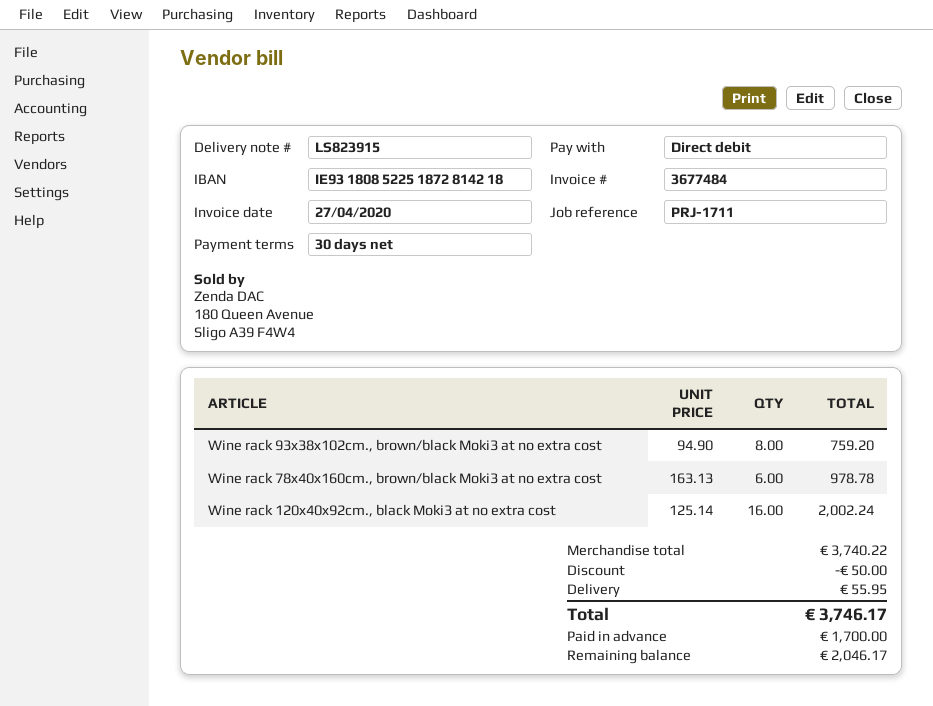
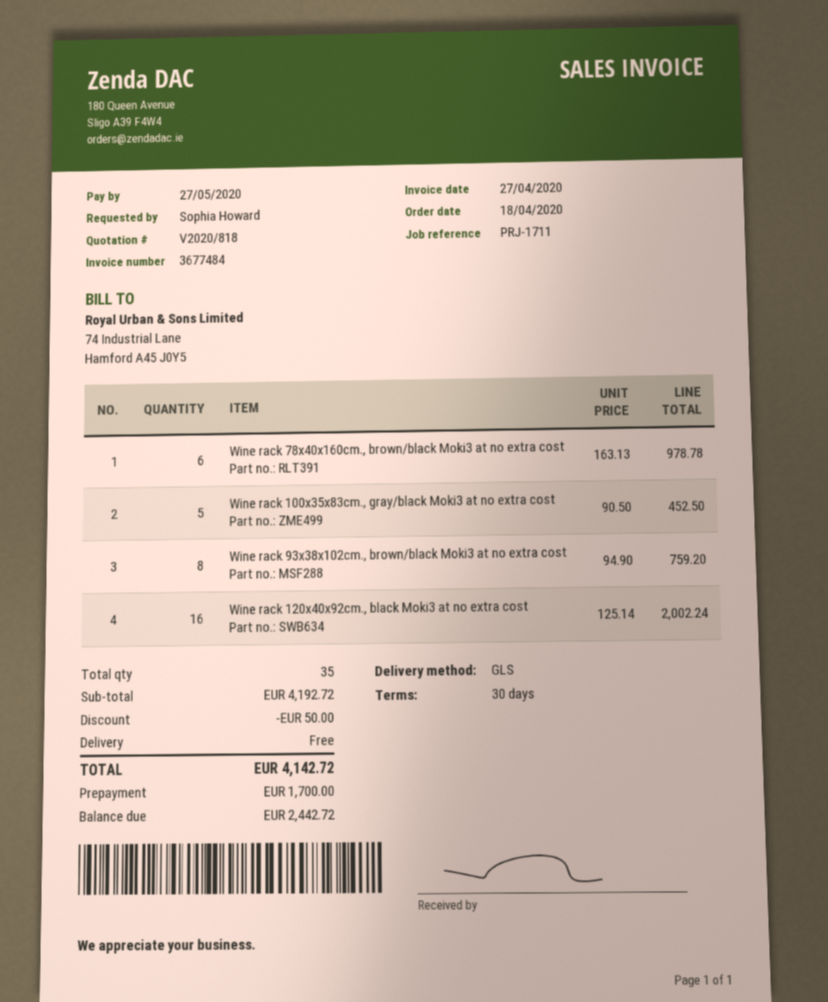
Wine rack 100x35x83cm., gray/black Moki3 at no extra cost: none -> 5 x 90.50 = 452.50
subtotal: 3740.22 -> 4192.72
shipping: 55.95 -> 0.00
total: 3746.17 -> 4142.72
balance: 2046.17 -> 2442.72

